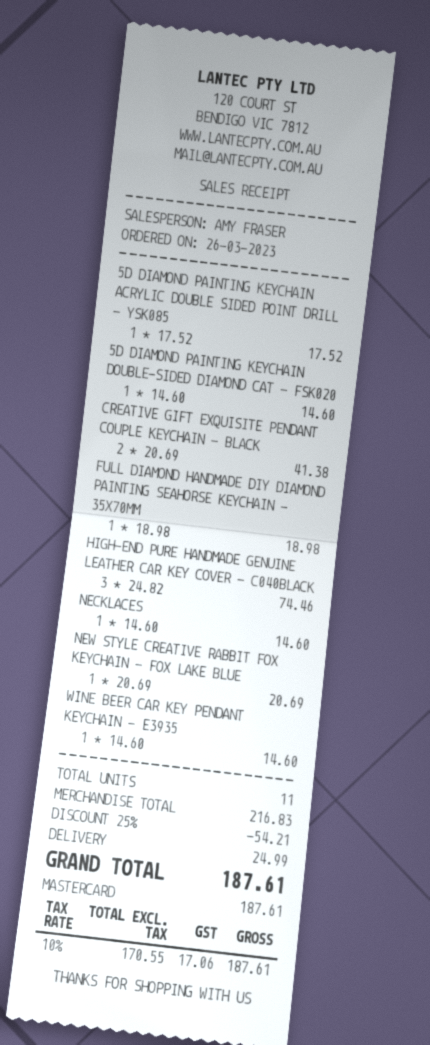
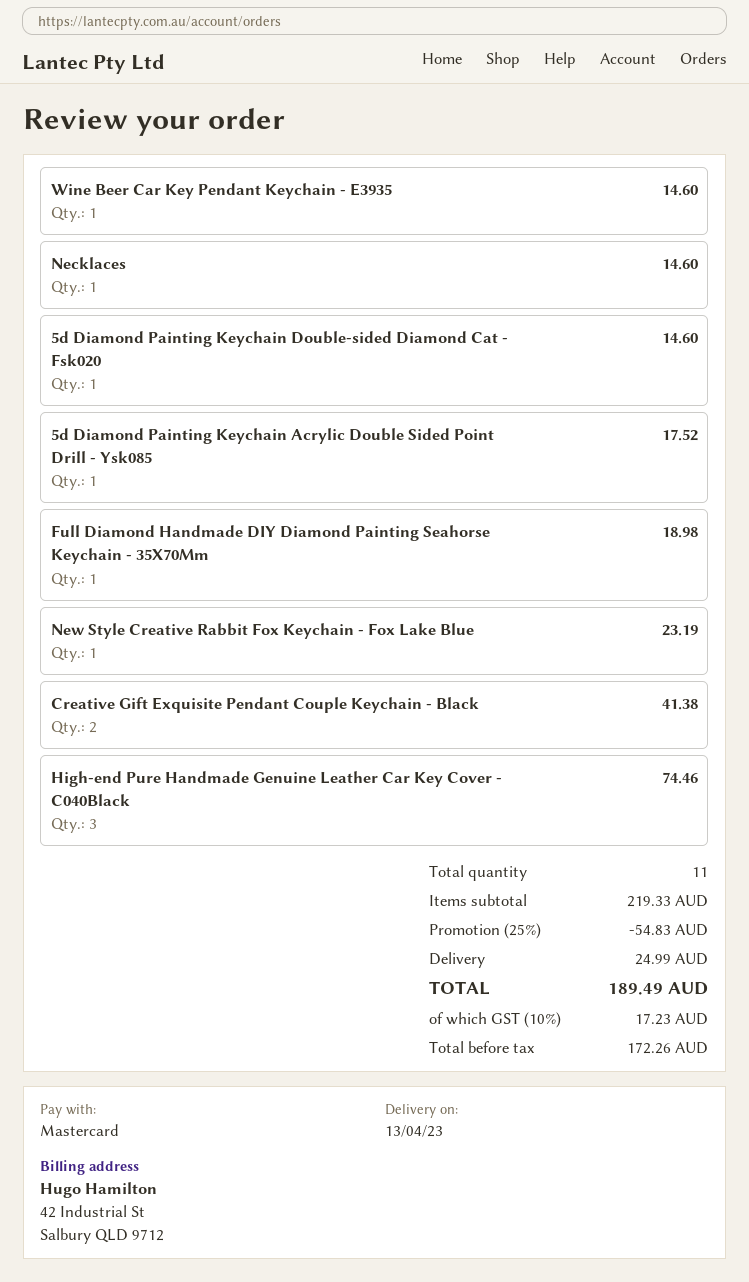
NEW STYLE CREATIVE RABBIT FOX KEYCHAIN - FOX LAKE BLUE: 1 for 20.69 -> 1 for 23.19
subtotal: 216.83 -> 219.33
discount: 25% = 54.21 -> 25% = 54.83
net: 170.55 -> 172.26
tax: 10% = 17.06 -> 10% = 17.23
total: 187.61 -> 189.49

